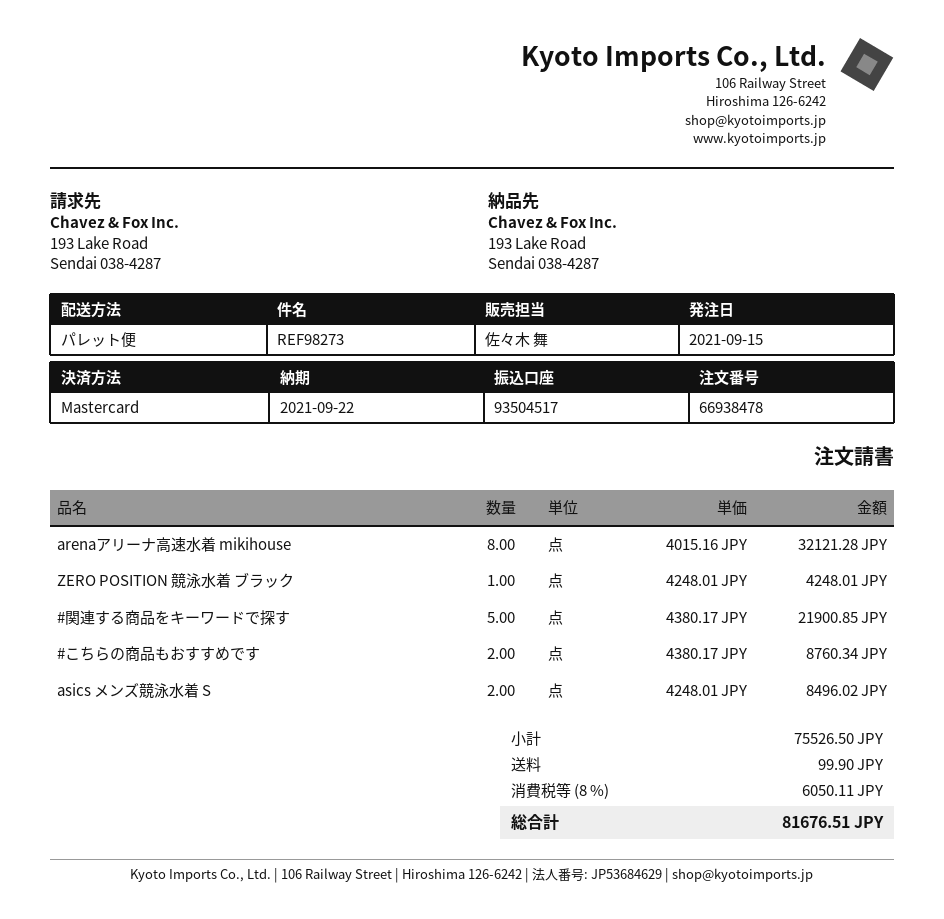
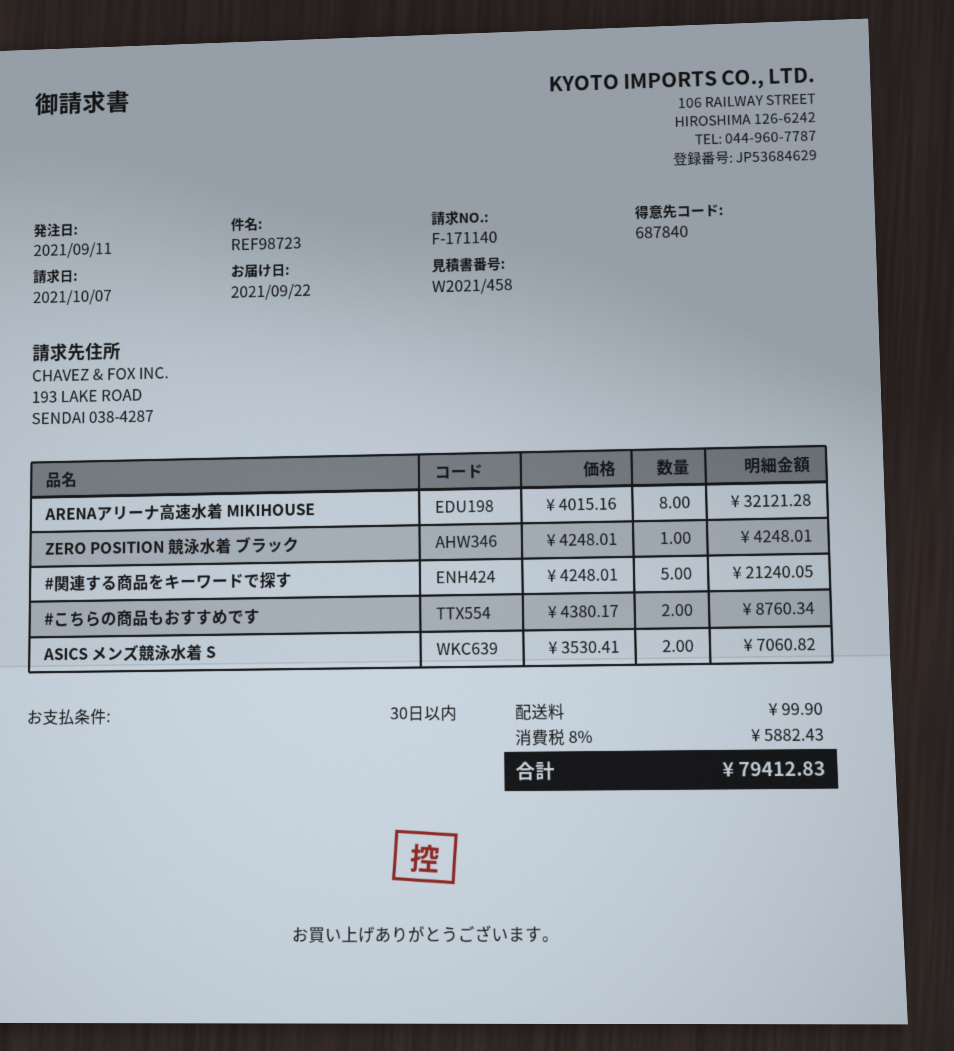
order date: 2021-09-15 -> 2021-09-11
reference: REF98273 -> REF98723
#関連する商品をキーワードで探す: 5 x 4380.17 = 21900.85 -> 5 x 4248.01 = 21240.05
asics メンズ競泳水着 S: 2 x 4248.01 = 8496.02 -> 2 x 3530.41 = 7060.82
tax: 8% = 6050.11 -> 8% = 5882.43
total: 81676.51 -> 79412.83

